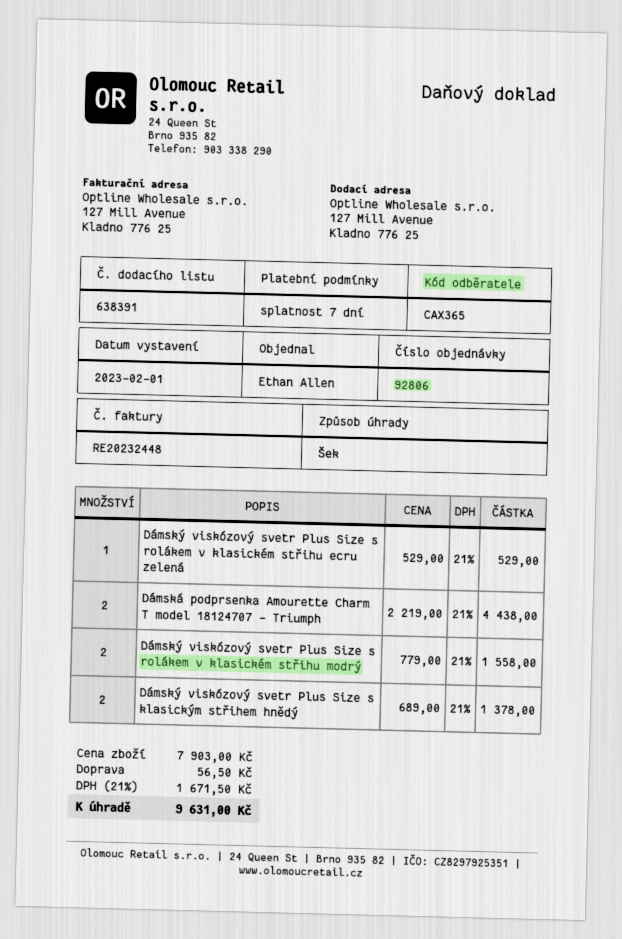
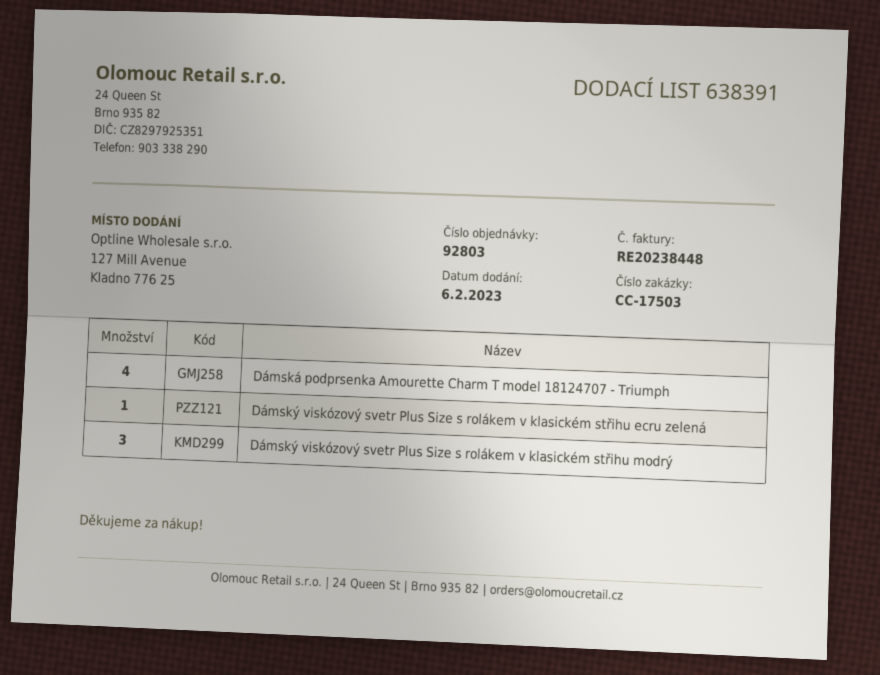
order number: 92806 -> 92803
invoice number: RE20232448 -> RE20238448
Dámská podprsenka Amourette Charm T model 18124707 - Triumph: 2 -> 4
Dámský viskózový svetr Plus Size s rolákem v klasickém střihu modrý: 2 -> 3
Dámský viskózový svetr Plus Size s klasickým střihem hnědý: 2 -> none

